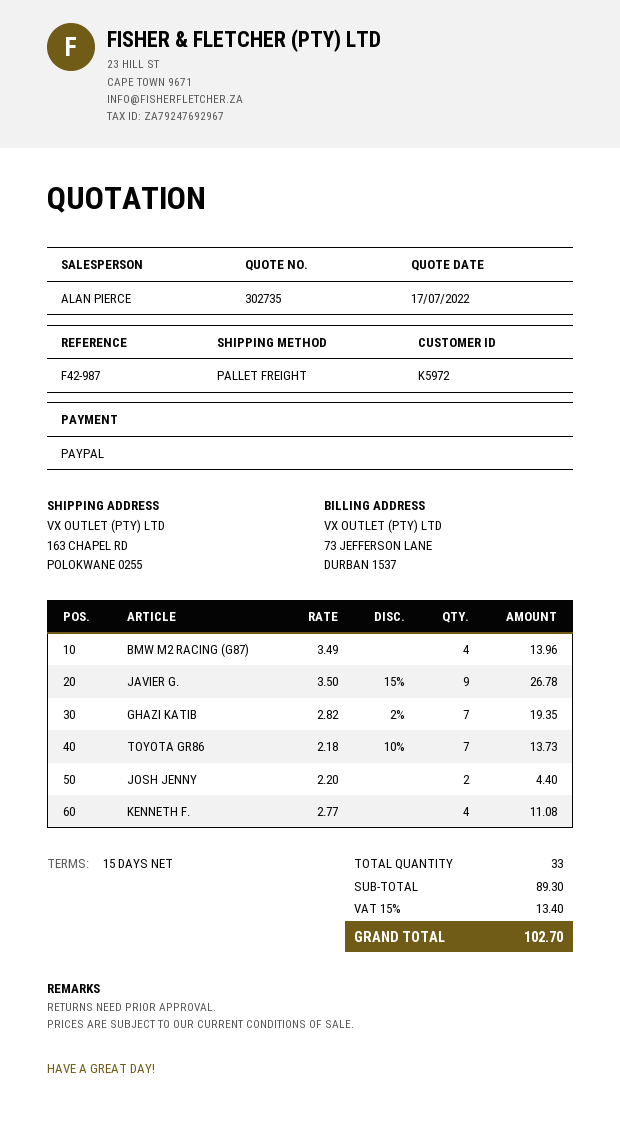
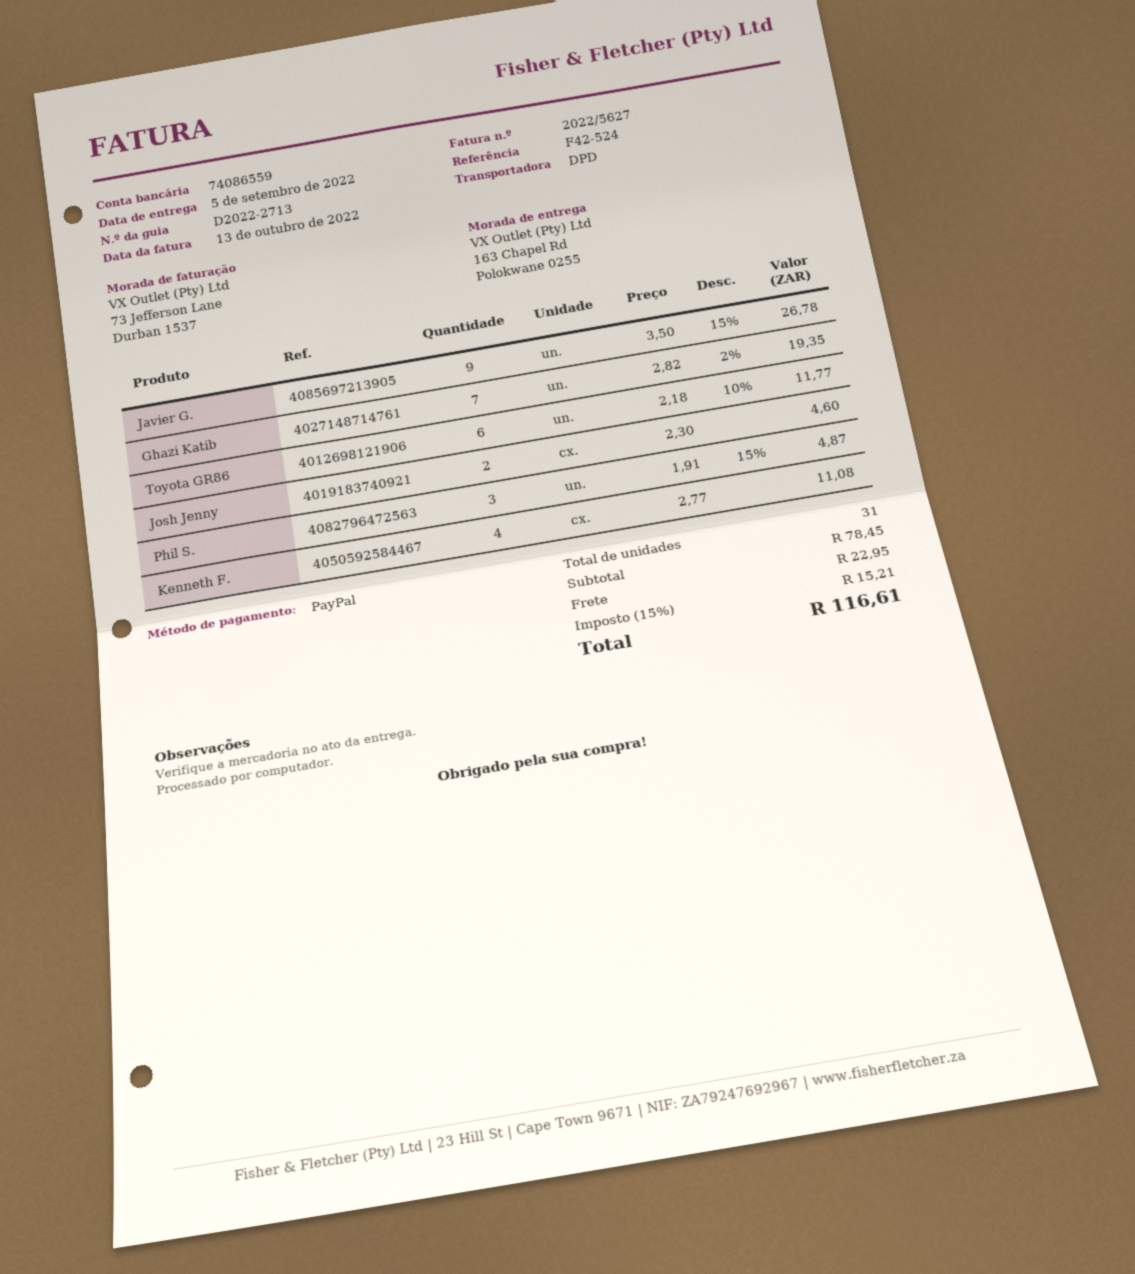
reference: F42-987 -> F42-524
shipping method: pallet freight -> DPD
BMW M2 RACING (G87): 4 x 3.49 = 13.96 -> none
TOYOTA GR86: 7 x 2.18 - 10% = 13.73 -> 6 x 2.18 - 10% = 11.77
JOSH JENNY: 2 x 2.20 = 4.40 -> 2 x 2.30 = 4.60
Phil S.: none -> 3 x 1.91 - 15% = 4.87
total quantity: 33 -> 31
subtotal: 89.30 -> 78.45
shipping: none -> 22.95
tax: 15% = 13.40 -> 15% = 15.21
total: 102.70 -> 116.61

